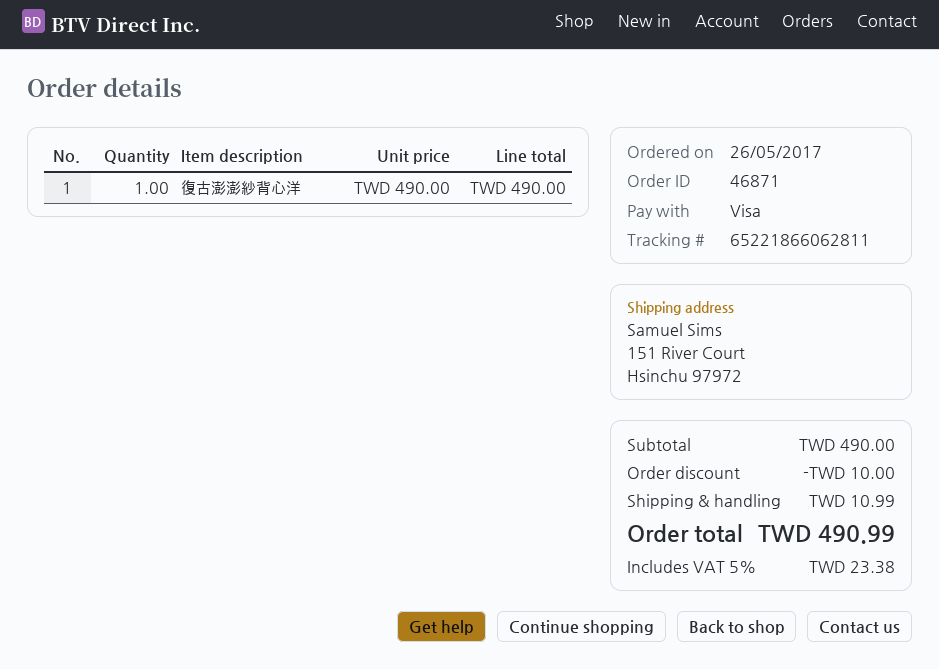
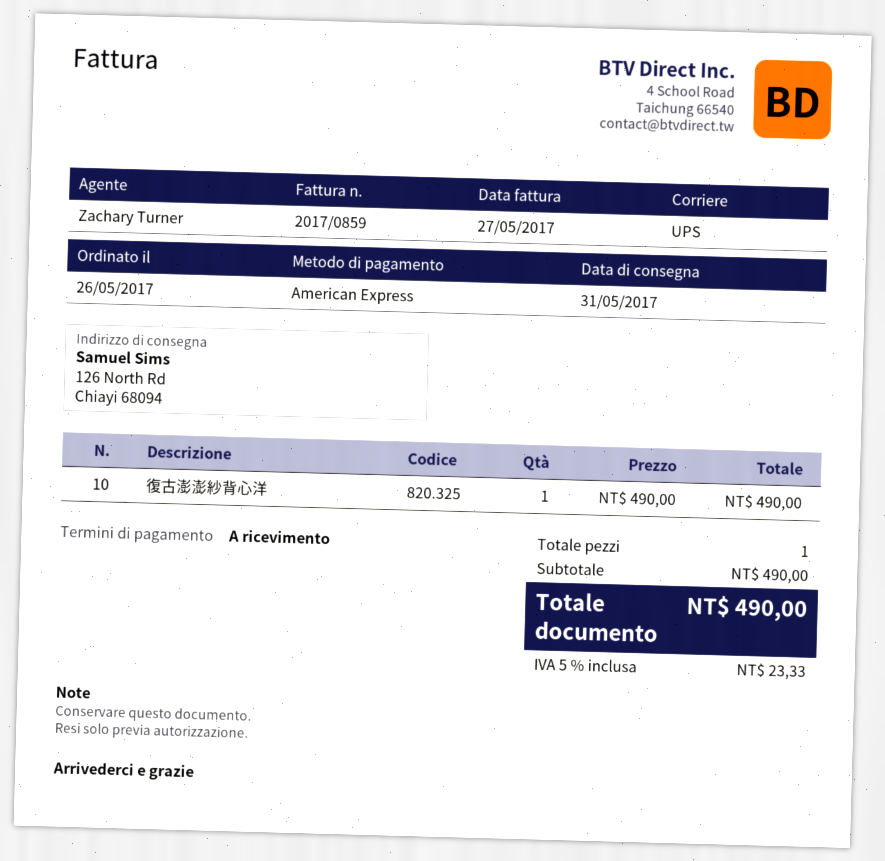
payment method: Visa -> American Express
ship to: 151 River Court, Hsinchu 97972 -> 126 North Rd, Chiayi 68094
discount: 10.00 -> none
shipping: 10.99 -> none
tax: 5% = 23.38 -> 5% = 23.33
total: 490.99 -> 490.00

